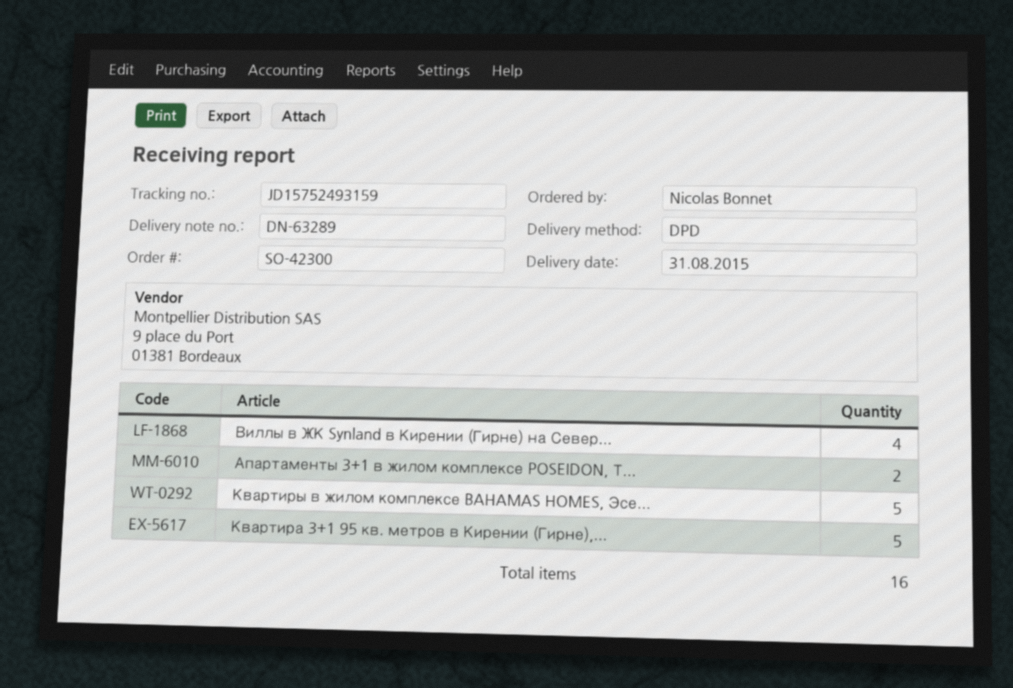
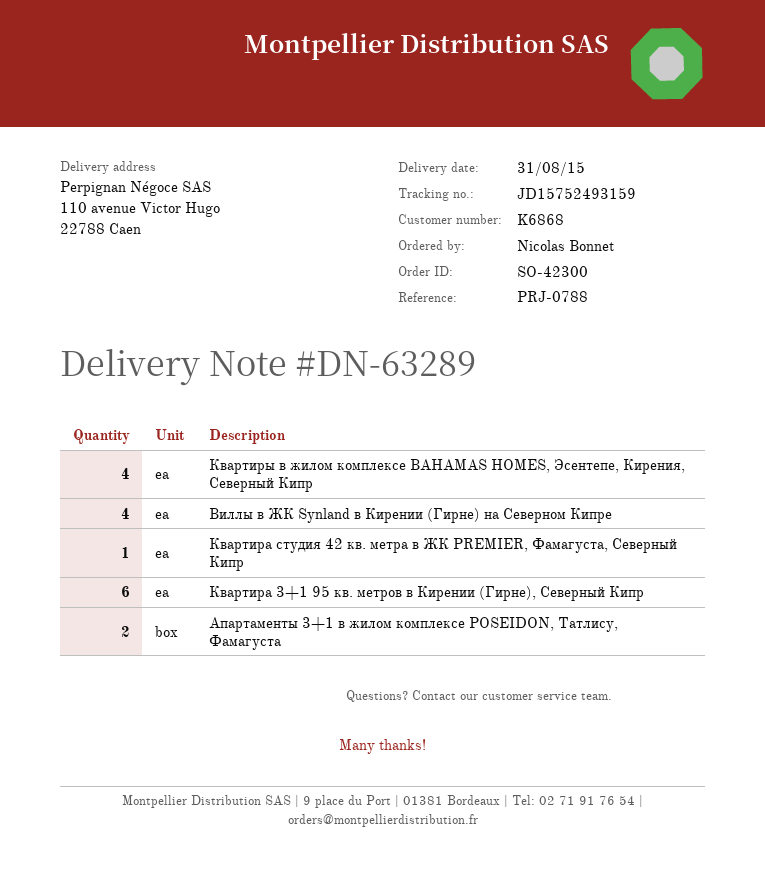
Квартиры в жилом комплексе BAHAMAS HOMES, Эсе...: 5 -> 4
Квартира 3+1 95 кв. метров в Кирении (Гирне),...: 5 -> 6
Квартира студия 42 кв. метра в ЖК PREMIER, Фамагуста, Северный Кипр: none -> 1

